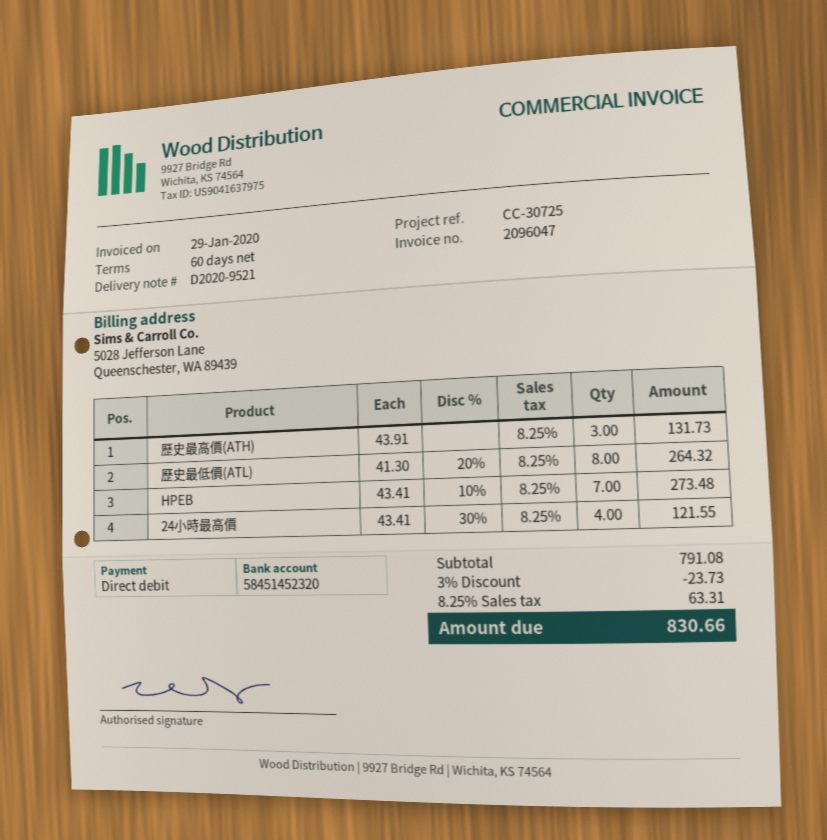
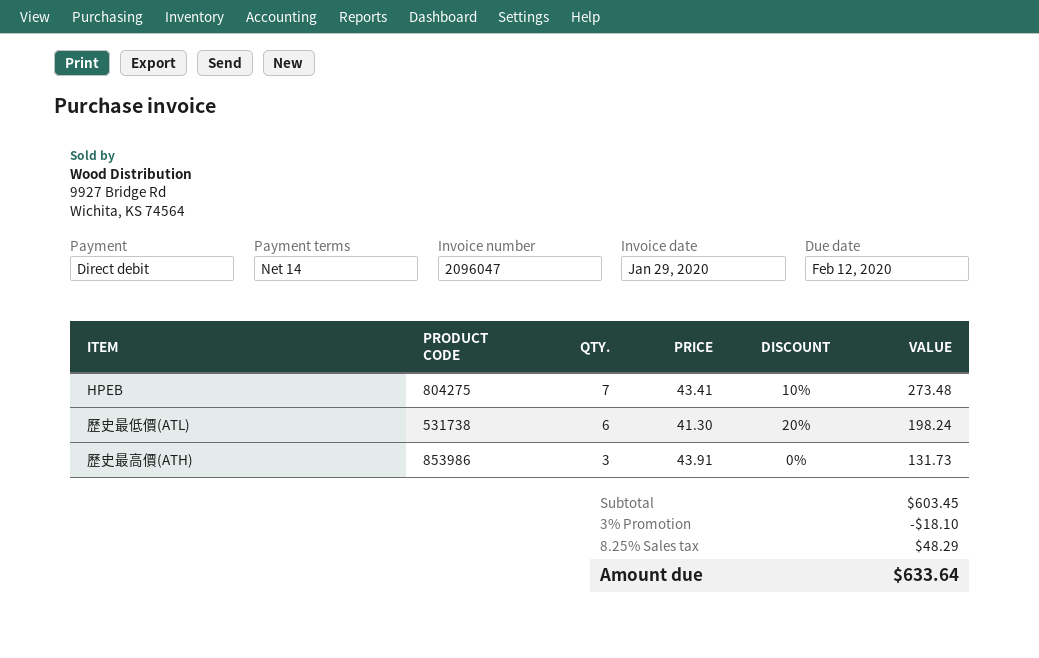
payment terms: 60 days -> 14 days
歷史最低價(ATL): 8 x 41.30 - 20% = 264.32 -> 6 x 41.30 - 20% = 198.24
24小時最高價: 4 x 43.41 - 30% = 121.55 -> none
subtotal: 791.08 -> 603.45
discount: 3% = 23.73 -> 3% = 18.10
tax: 8.25% = 63.31 -> 8.25% = 48.29
total: 830.66 -> 633.64

